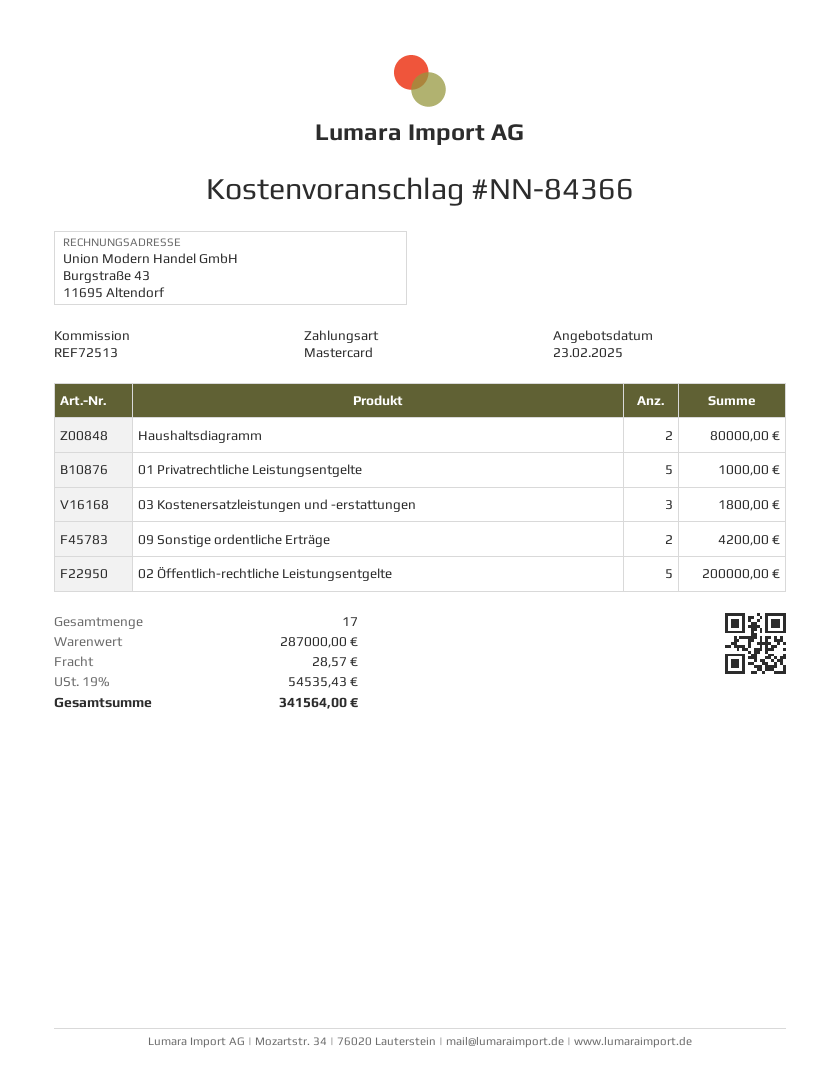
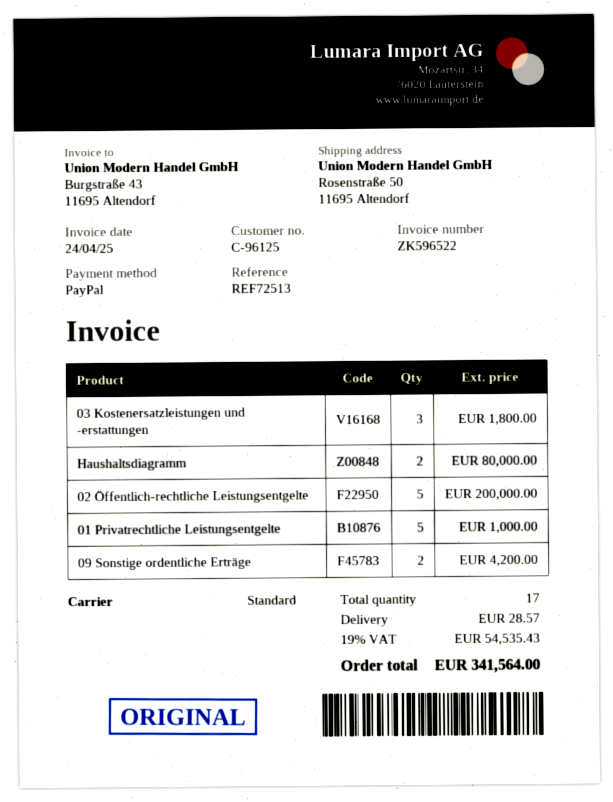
payment method: Mastercard -> PayPal

